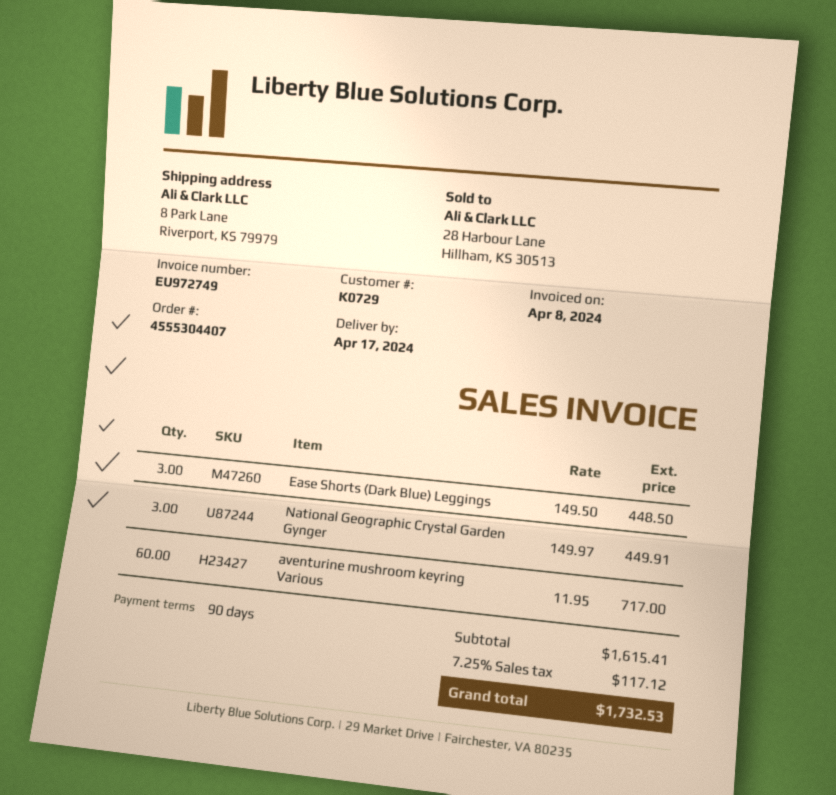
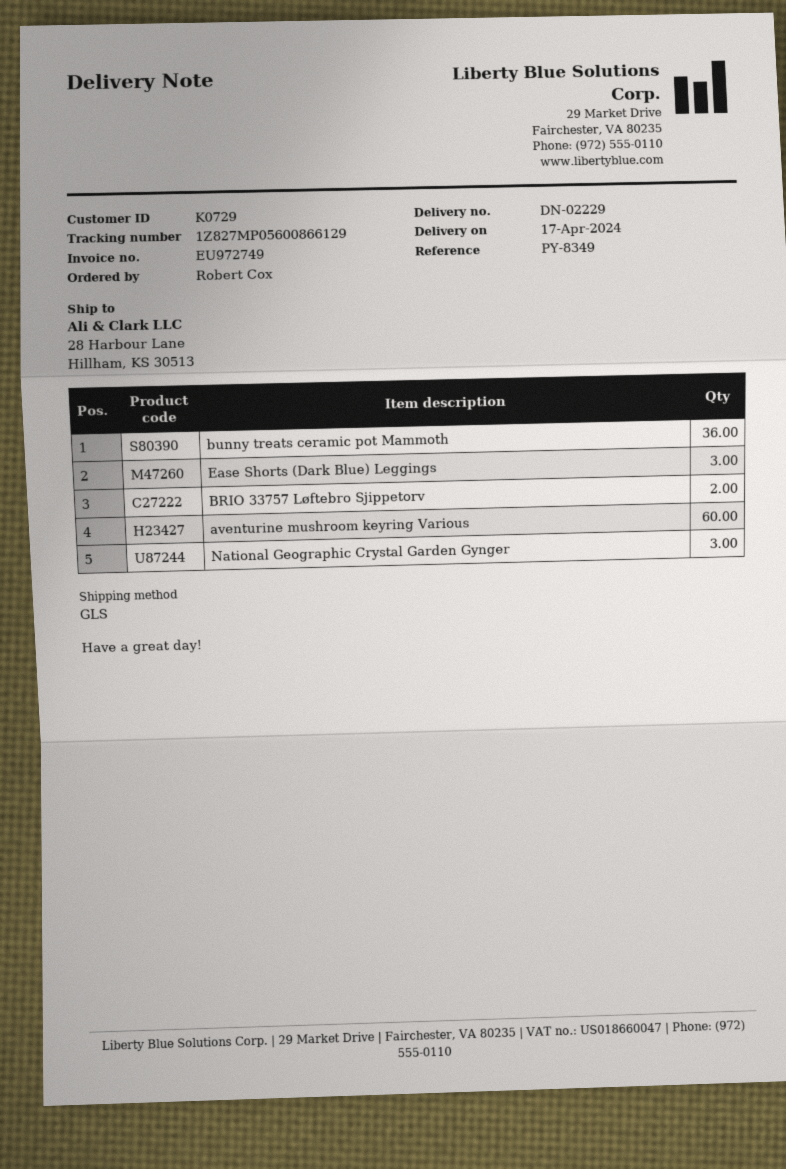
ship to: 8 Park Lane, Riverport, KS 79979 -> 28 Harbour Lane, Hillham, KS 30513
bunny treats ceramic pot Mammoth: none -> 36
BRIO 33757 Løftebro Sjippetorv: none -> 2

